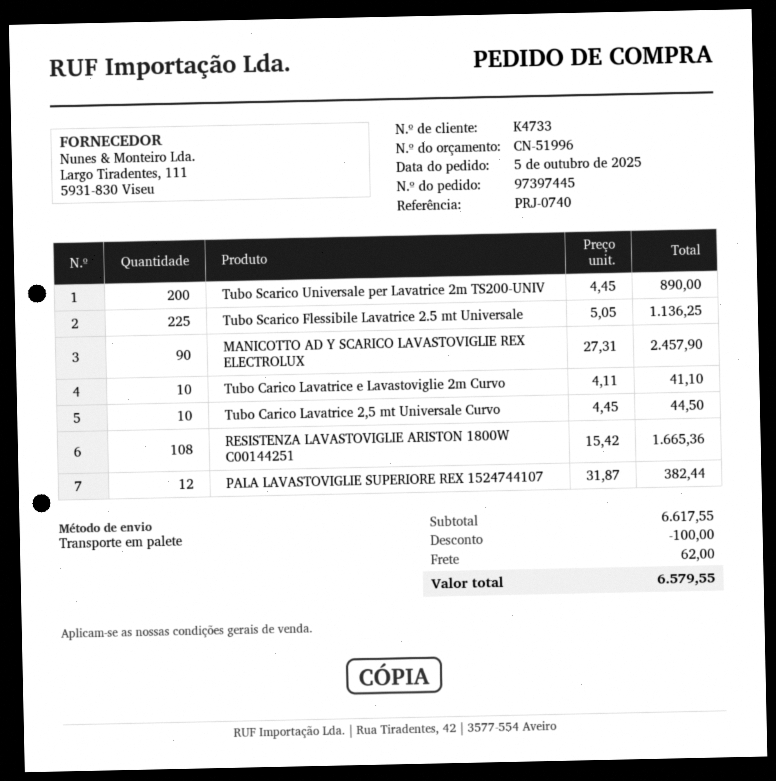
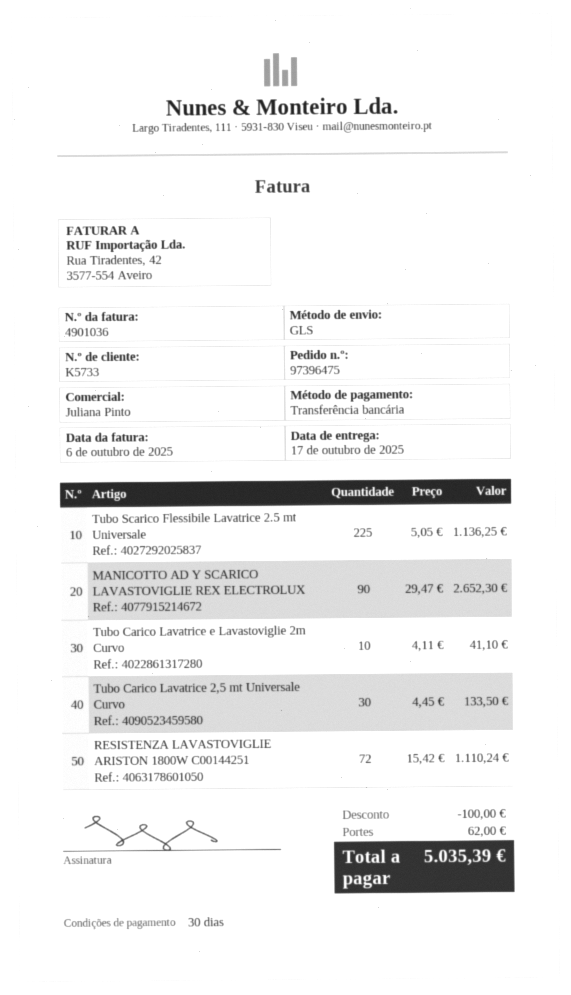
order number: 97397445 -> 97396475
customer number: K4733 -> K5733
shipping method: pallet freight -> GLS
Tubo Scarico Universale per Lavatrice 2m TS200-UNIV: 200 x 4.45 = 890.00 -> none
MANICOTTO AD Y SCARICO LAVASTOVIGLIE REX ELECTROLUX: 90 x 27.31 = 2457.90 -> 90 x 29.47 = 2652.30
Tubo Carico Lavatrice 2,5 mt Universale Curvo: 10 x 4.45 = 44.50 -> 30 x 4.45 = 133.50
RESISTENZA LAVASTOVIGLIE ARISTON 1800W C00144251: 108 x 15.42 = 1665.36 -> 72 x 15.42 = 1110.24
PALA LAVASTOVIGLIE SUPERIORE REX 1524744107: 12 x 31.87 = 382.44 -> none
total: 6579.55 -> 5035.39

